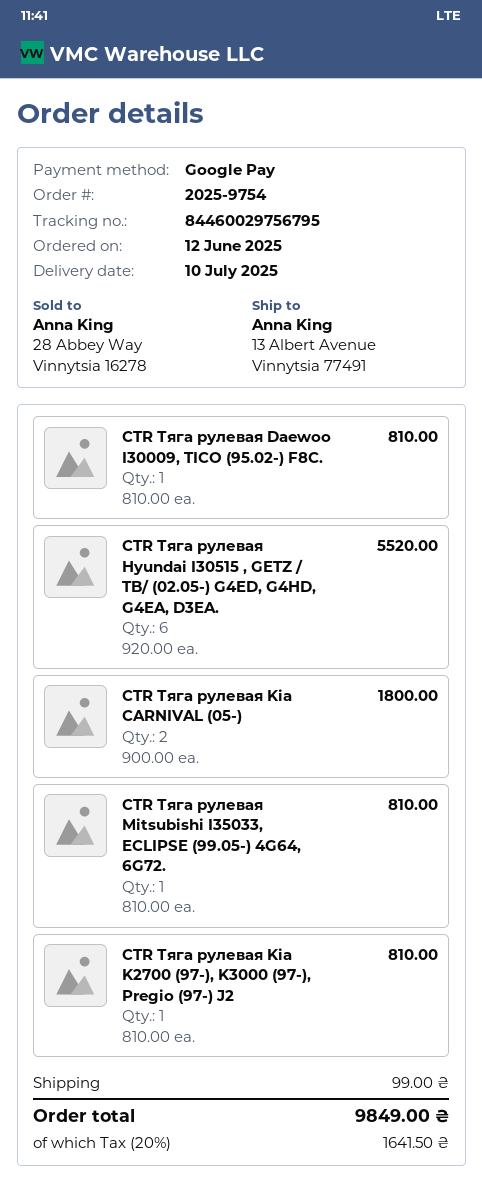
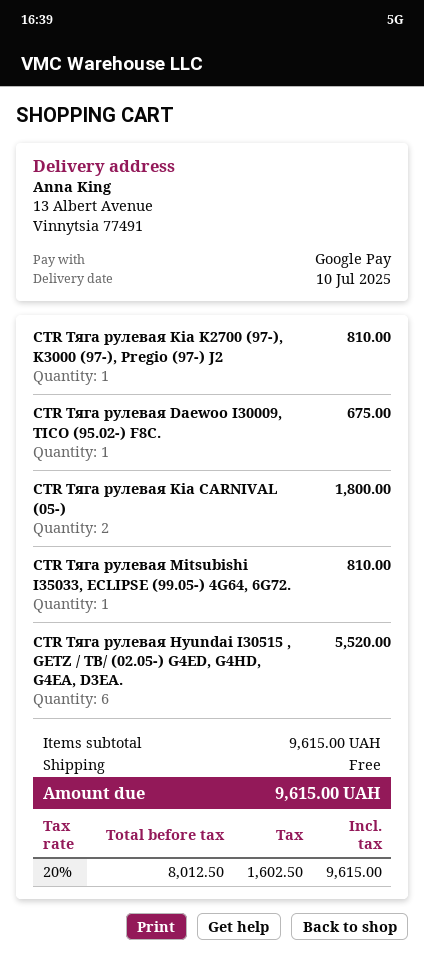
CTR Тяга рулевая Daewoo I30009, TICO (95.02-) F8C.: 1 for 810.00 -> 1 for 675.00
shipping: 99.00 -> 0.00
tax: 20% = 1641.50 -> 20% = 1602.50
total: 9849.00 -> 9615.00

